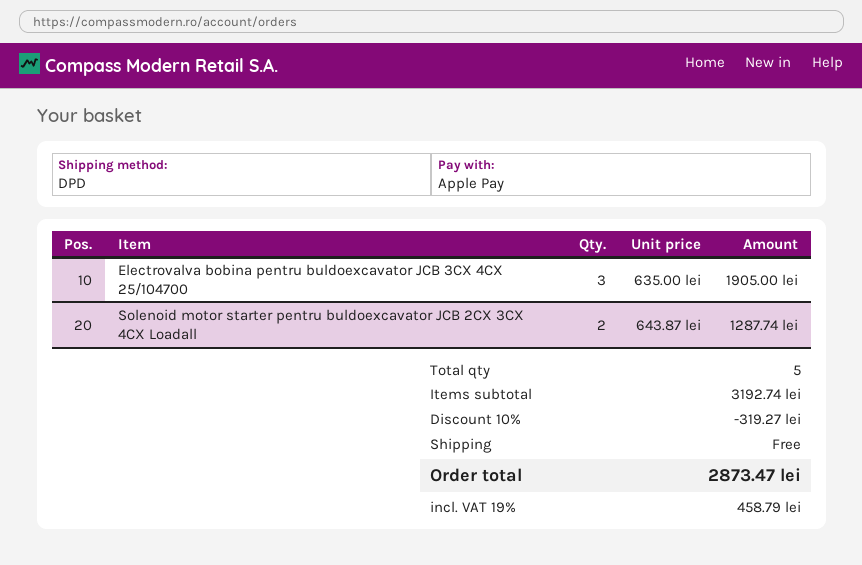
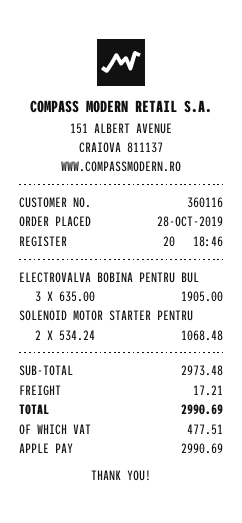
Solenoid motor starter pentru buldoexcavator JCB 2CX 3CX 4CX Loadall: 2 x 643.87 = 1287.74 -> 2 x 534.24 = 1068.48
subtotal: 3192.74 -> 2973.48
discount: 10% = 319.27 -> none
shipping: 0.00 -> 17.21
tax: 458.79 -> 477.51
total: 2873.47 -> 2990.69

